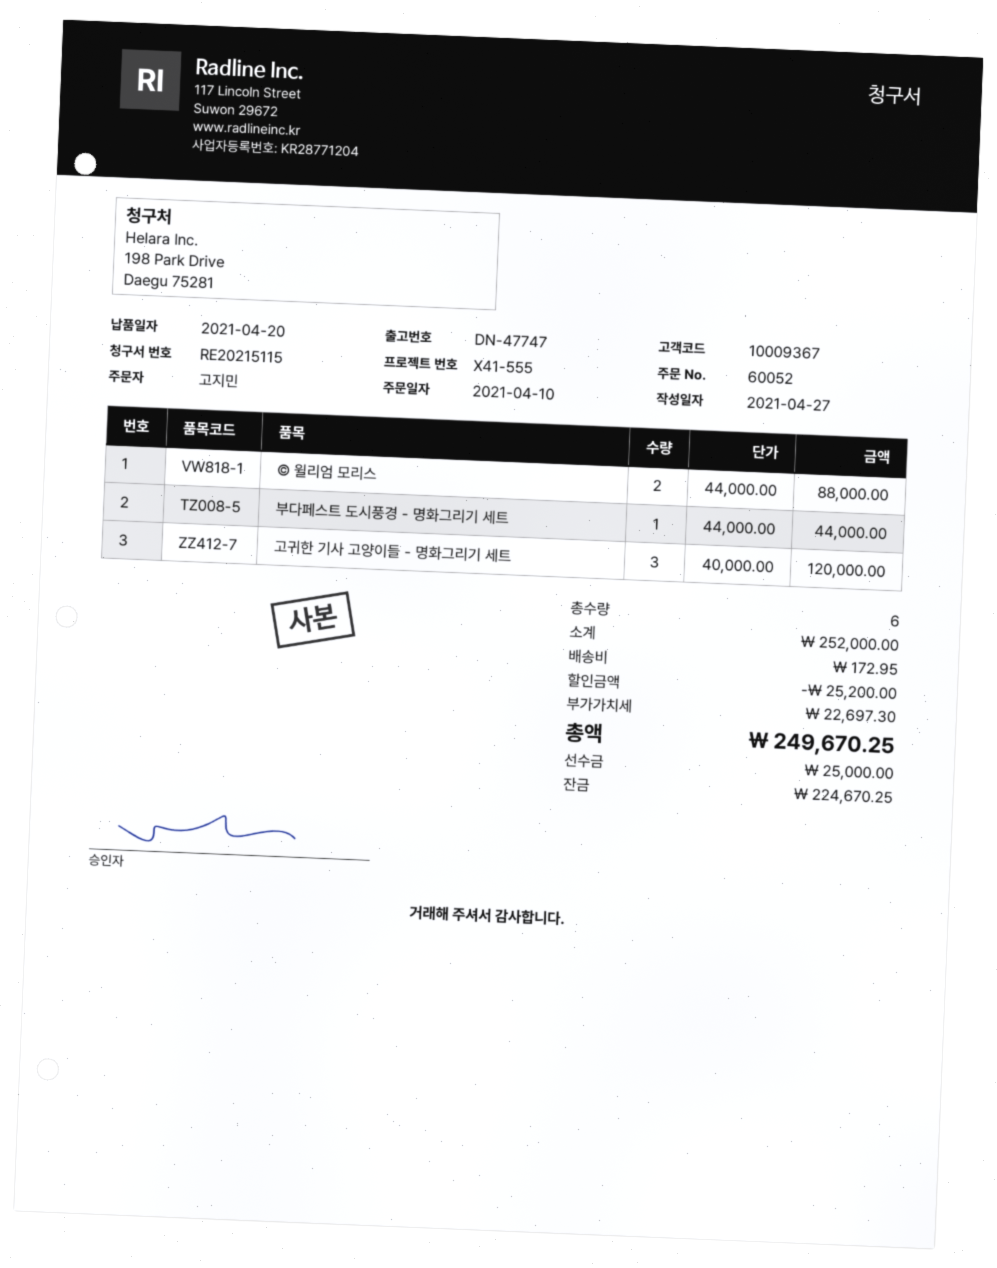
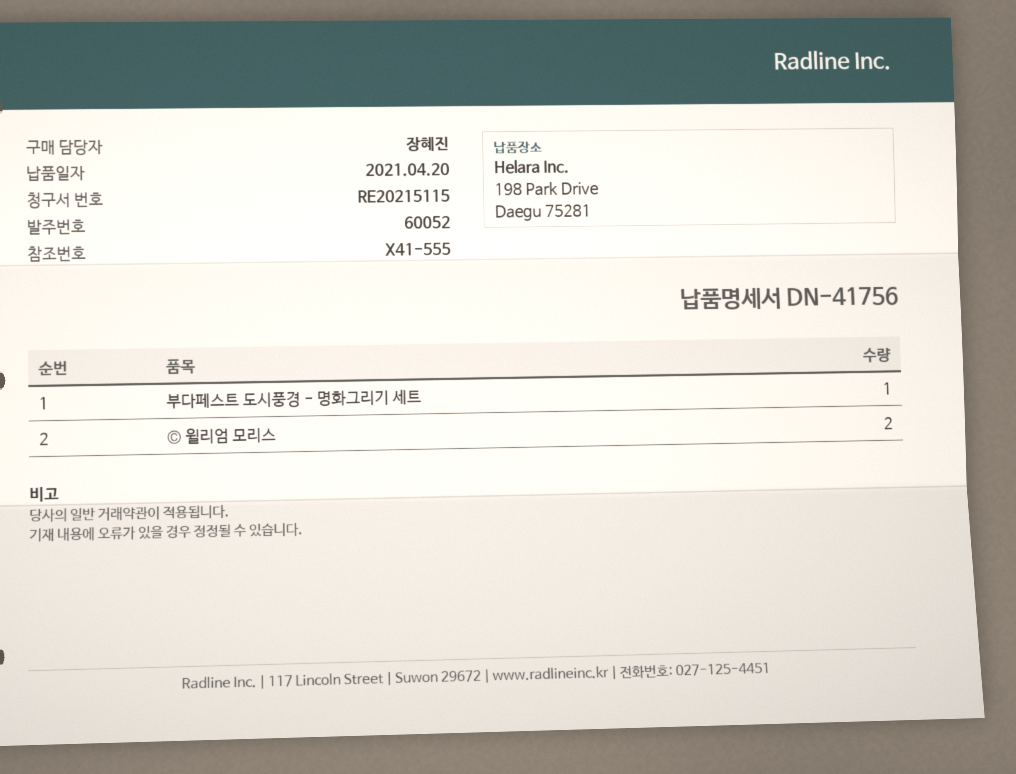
delivery note number: DN-47747 -> DN-41756
ordered by: 고지민 -> 장혜진
고귀한 기사 고양이들 - 명화그리기 세트: 3 -> none

